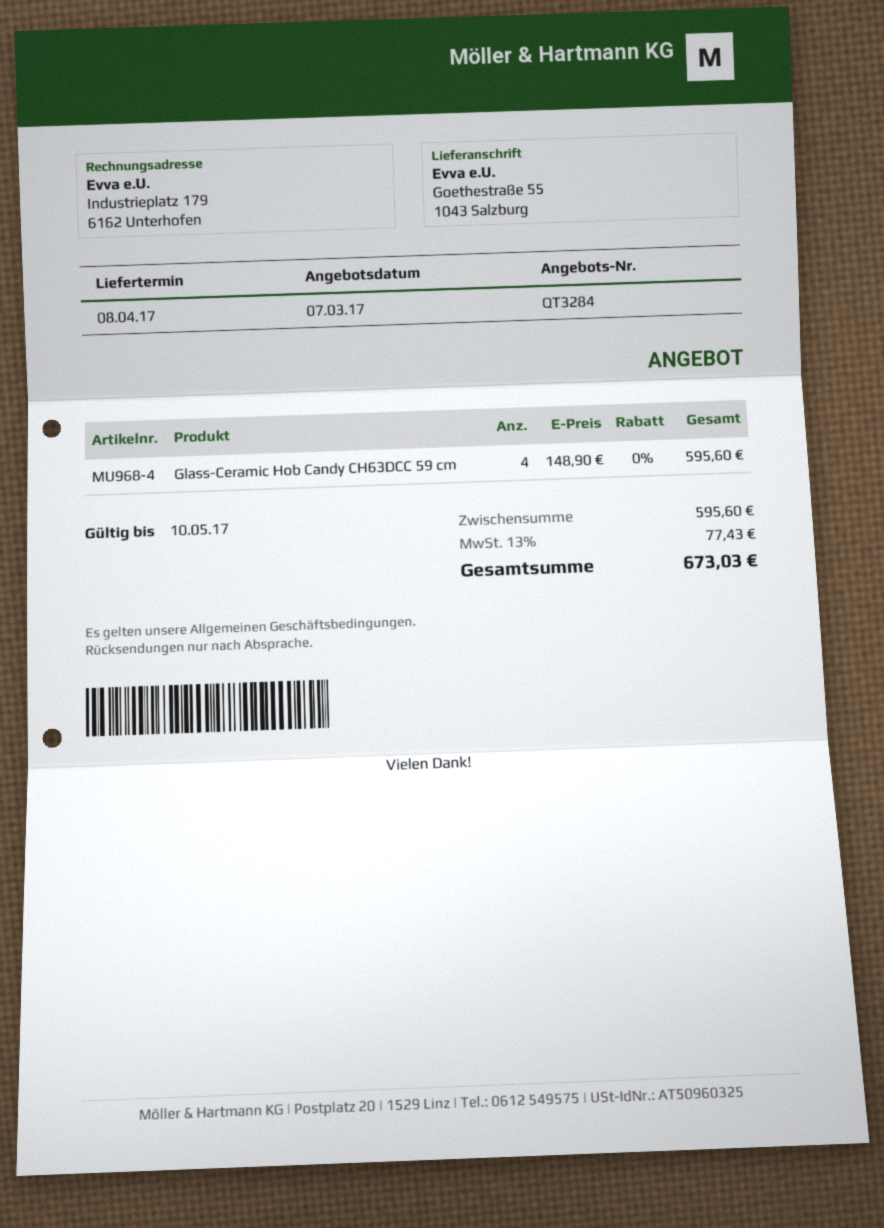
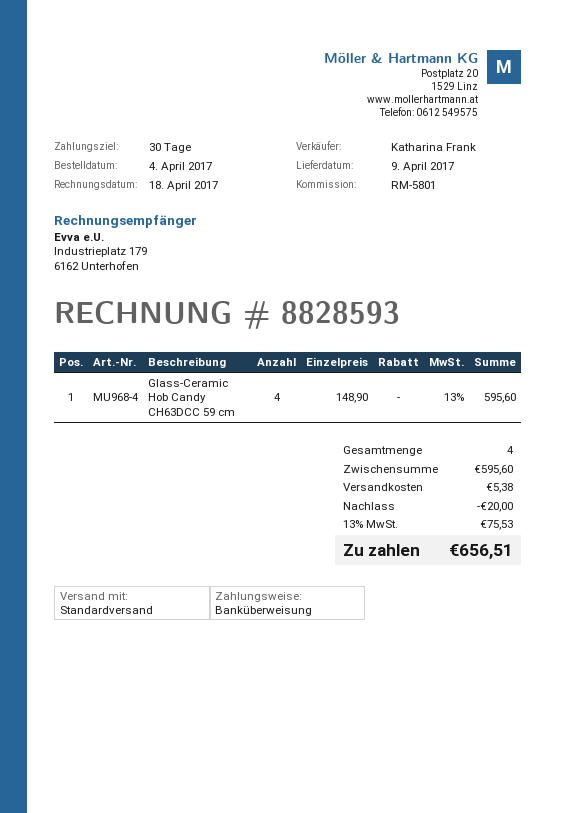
delivery date: 2017-04-08 -> 2017-04-09
discount: none -> 20.00
shipping: none -> 5.38
tax: 13% = 77.43 -> 13% = 75.53
total: 673.03 -> 656.51

